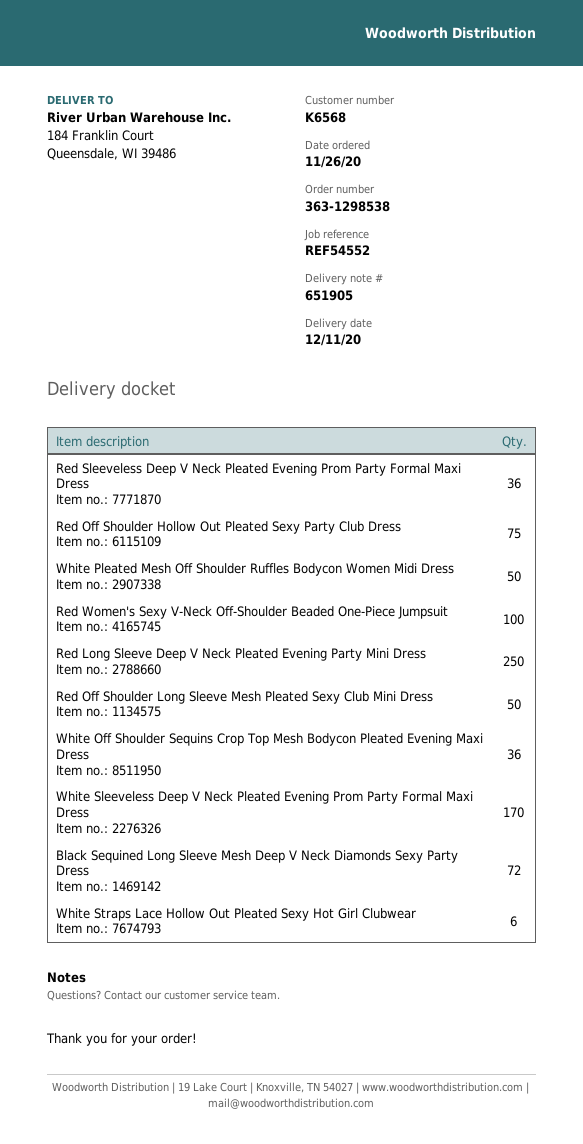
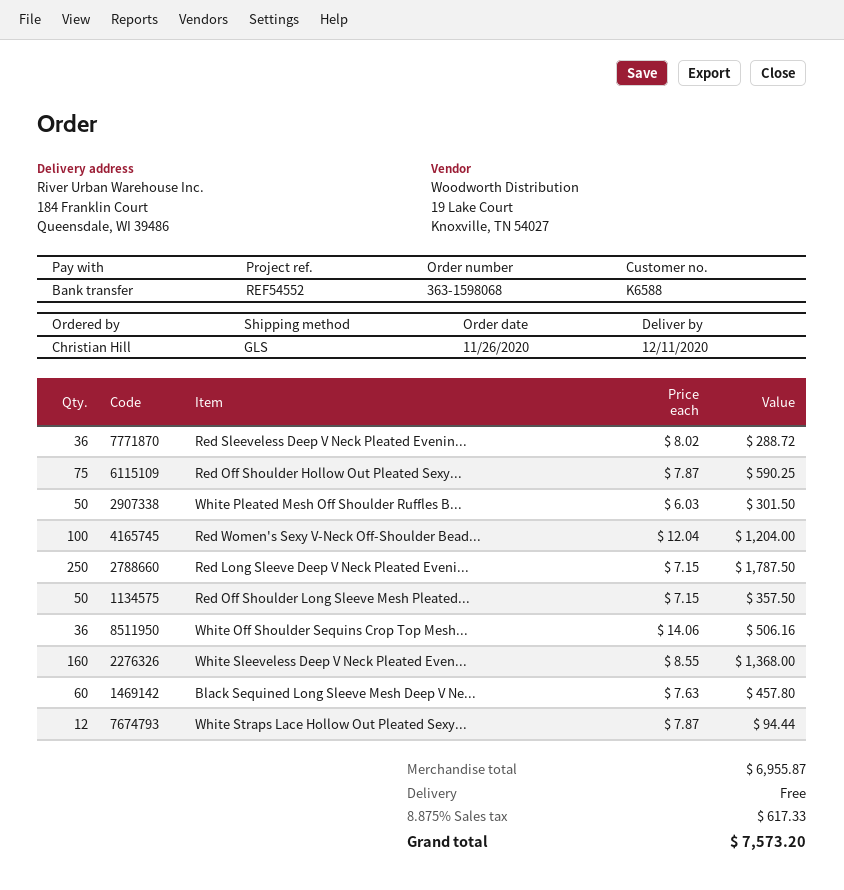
order number: 363-1298538 -> 363-1598068
customer number: K6568 -> K6588
White Sleeveless Deep V Neck Pleated Evening Prom Party Formal Maxi Dress: 170 -> 160
Black Sequined Long Sleeve Mesh Deep V Neck Diamonds Sexy Party Dress: 72 -> 60
White Straps Lace Hollow Out Pleated Sexy Hot Girl Clubwear: 6 -> 12

